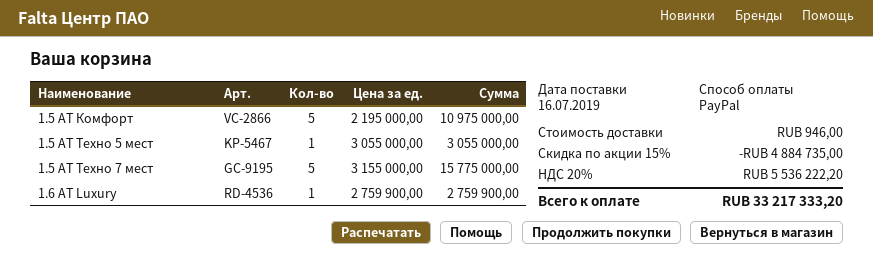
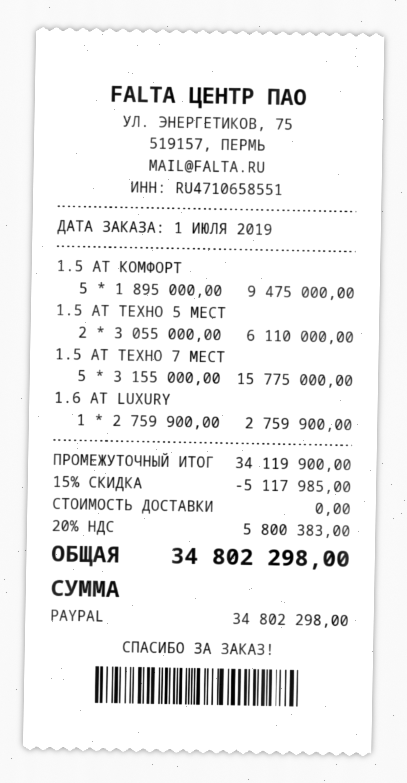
1.5 AT Комфорт: 5 x 2195000.00 = 10975000.00 -> 5 x 1895000.00 = 9475000.00
1.5 AT Техно 5 мест: 1 x 3055000.00 = 3055000.00 -> 2 x 3055000.00 = 6110000.00
discount: 15% = 4884735.00 -> 15% = 5117985.00
shipping: 946.00 -> 0.00
tax: 20% = 5536222.20 -> 20% = 5800383.00
total: 33217333.20 -> 34802298.00

